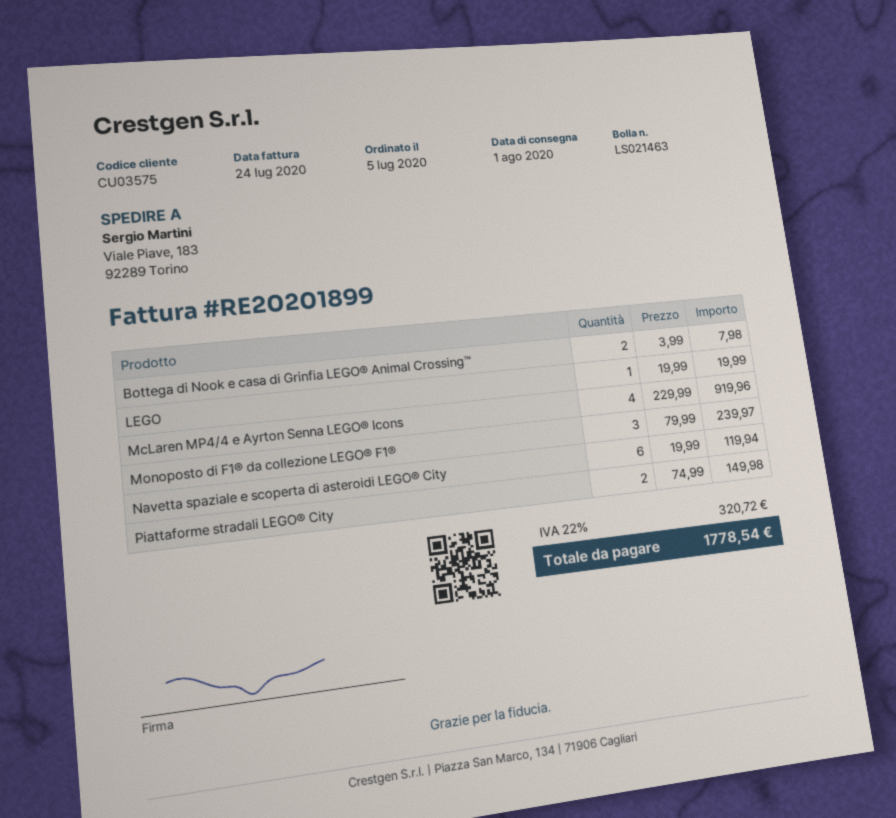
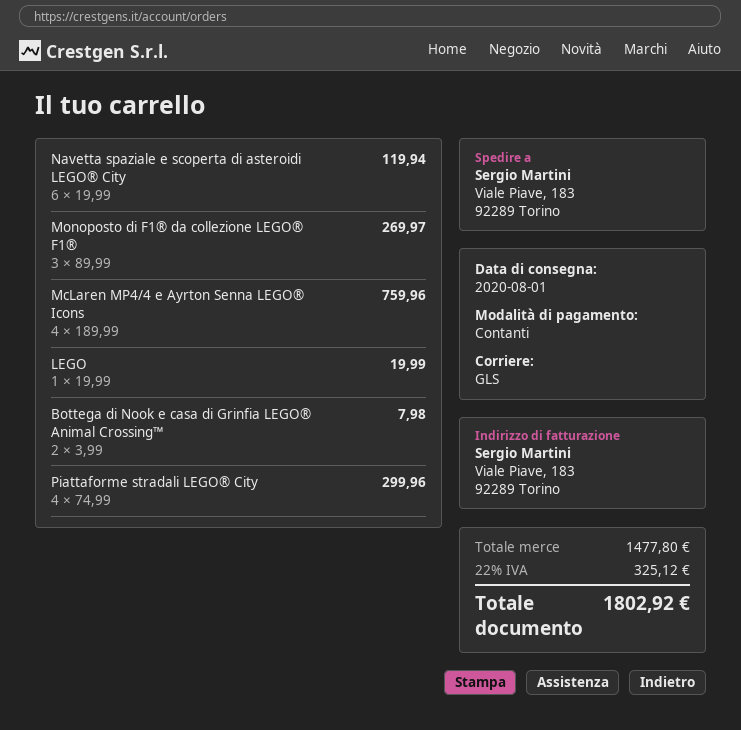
McLaren MP4/4 e Ayrton Senna LEGO® Icons: 4 x 229.99 = 919.96 -> 4 x 189.99 = 759.96
Monoposto di F1® da collezione LEGO® F1®: 3 x 79.99 = 239.97 -> 3 x 89.99 = 269.97
Piattaforme stradali LEGO® City: 2 x 74.99 = 149.98 -> 4 x 74.99 = 299.96
tax: 22% = 320.72 -> 22% = 325.12
total: 1778.54 -> 1802.92

